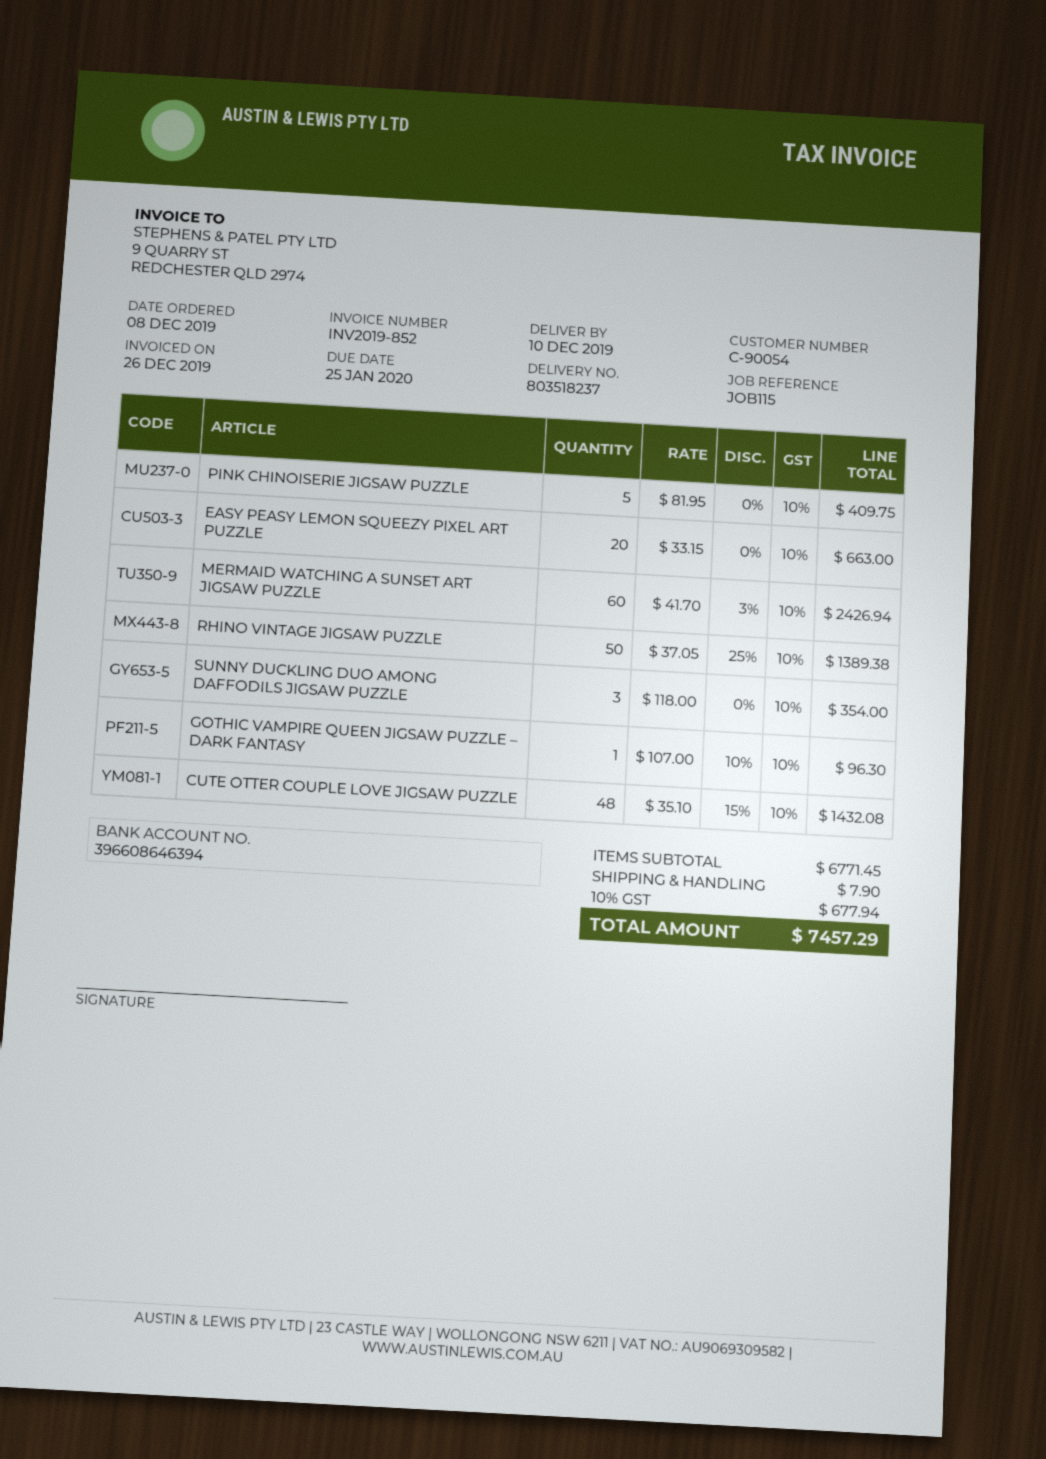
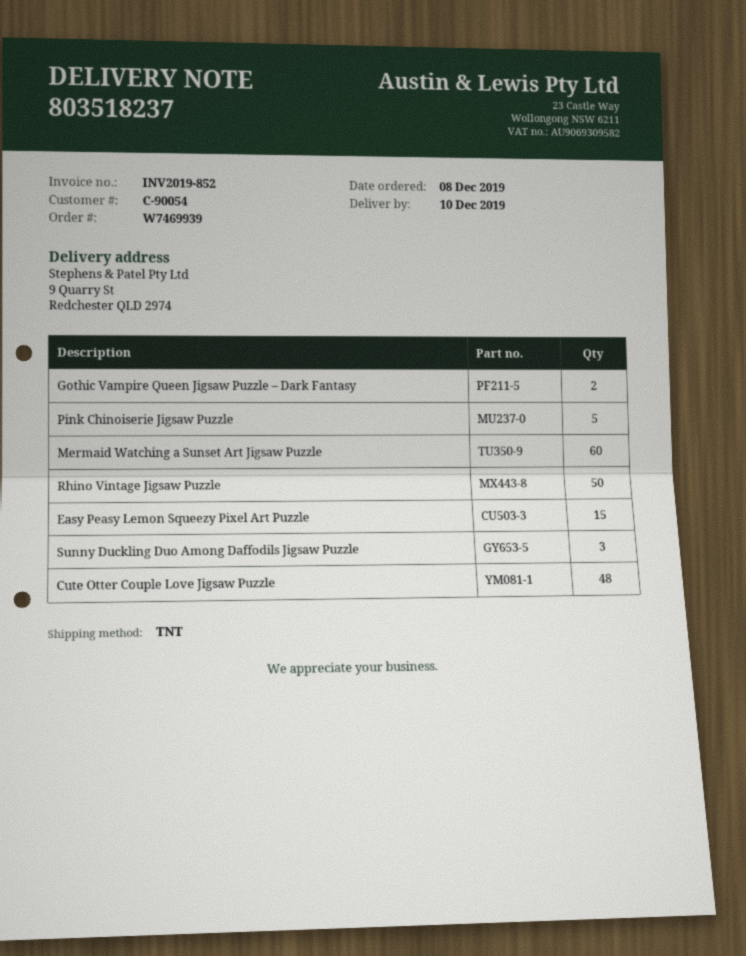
EASY PEASY LEMON SQUEEZY PIXEL ART PUZZLE: 20 -> 15
GOTHIC VAMPIRE QUEEN JIGSAW PUZZLE – DARK FANTASY: 1 -> 2

